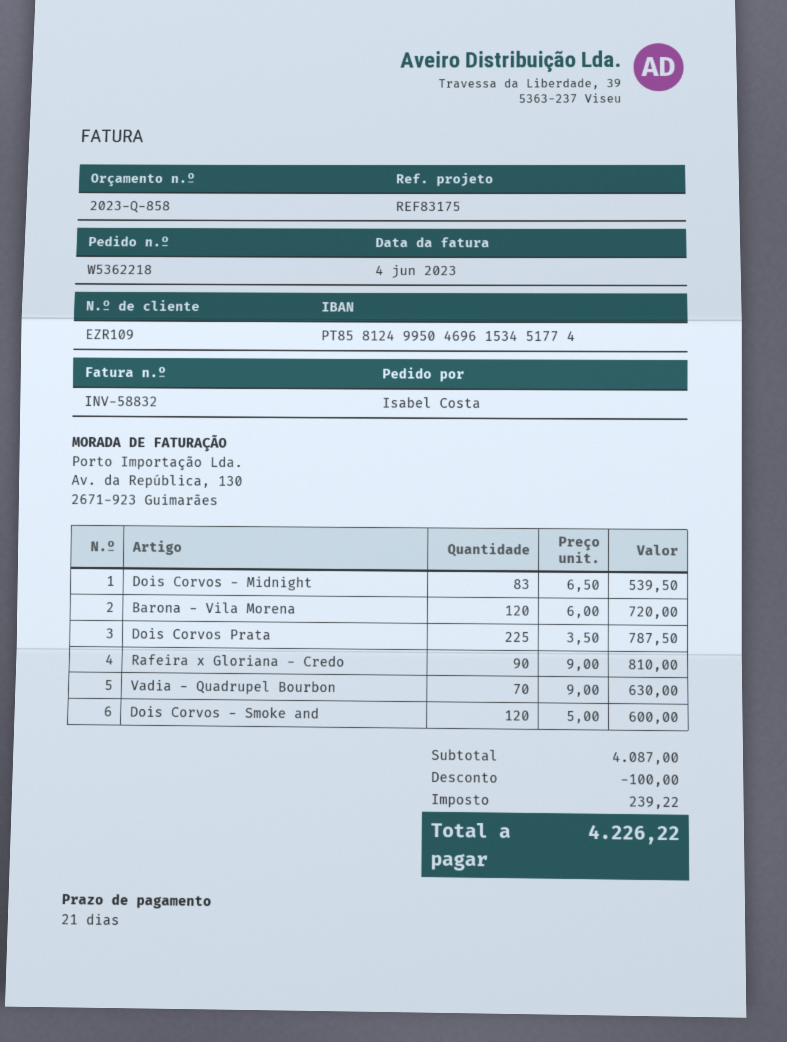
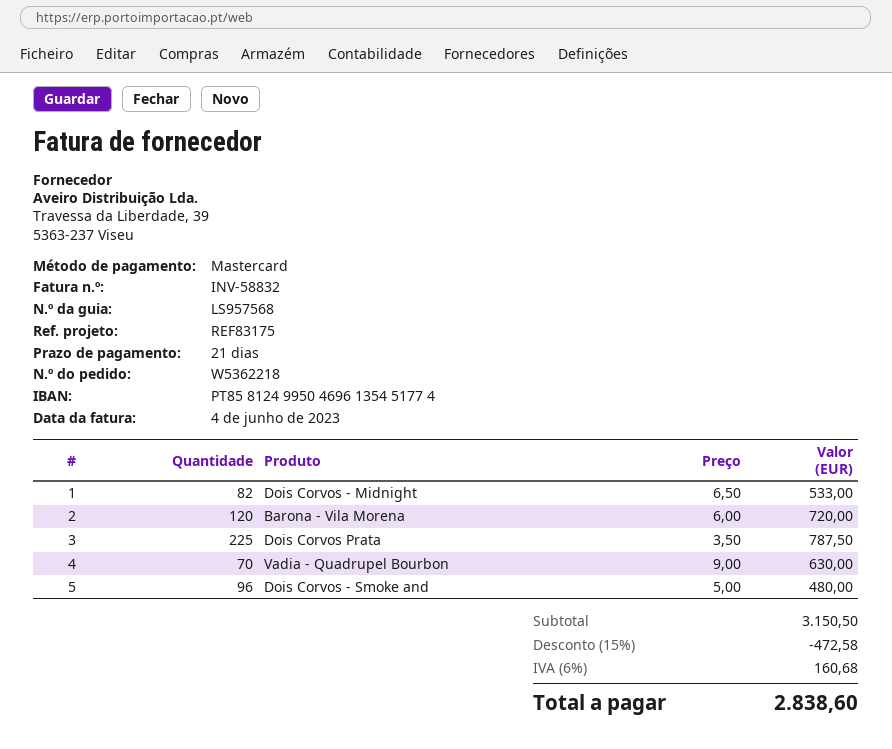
bank account: PT85812499504696153451774 -> PT85812499504696135451774
Dois Corvos - Midnight: 83 x 6.50 = 539.50 -> 82 x 6.50 = 533.00
Rafeira x Gloriana - Credo: 90 x 9.00 = 810.00 -> none
Dois Corvos - Smoke and: 120 x 5.00 = 600.00 -> 96 x 5.00 = 480.00
subtotal: 4087.00 -> 3150.50
discount: 100.00 -> 472.58
tax: 239.22 -> 160.68
total: 4226.22 -> 2838.60

